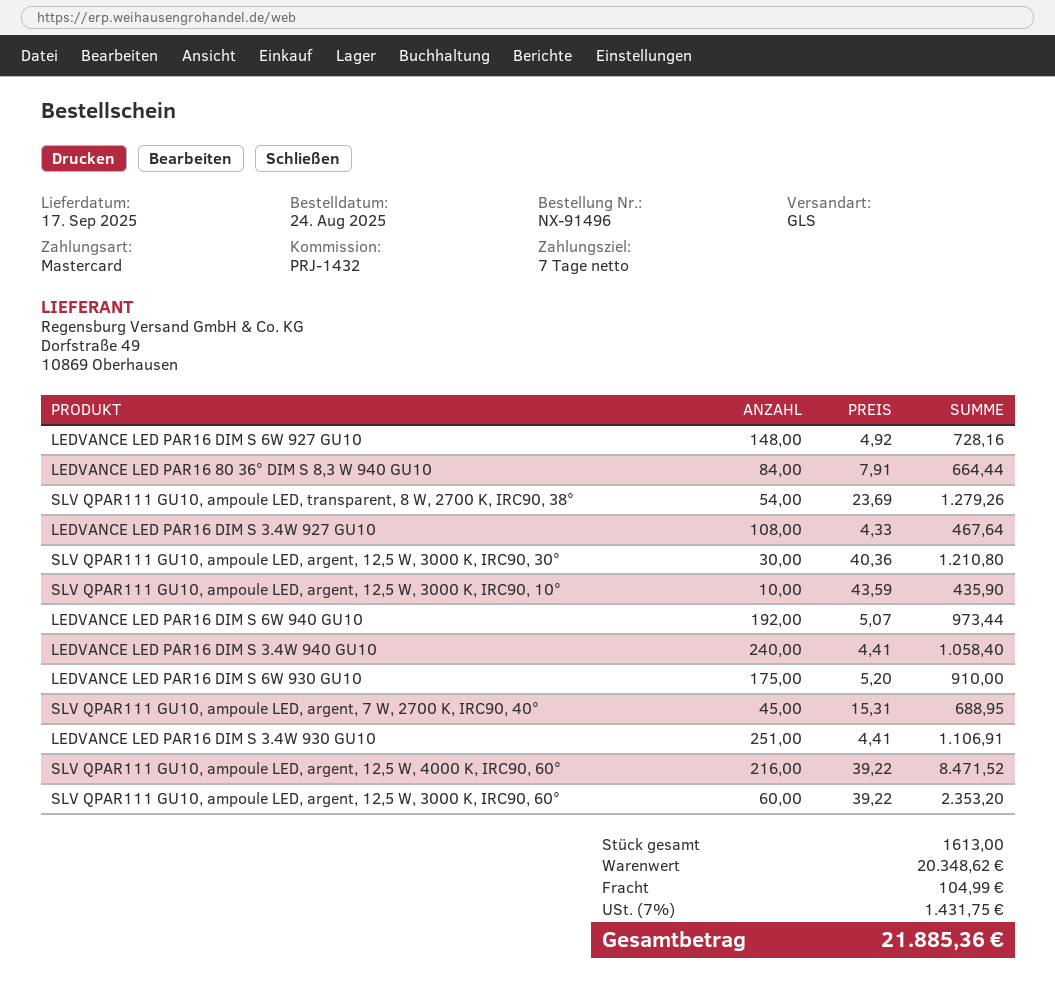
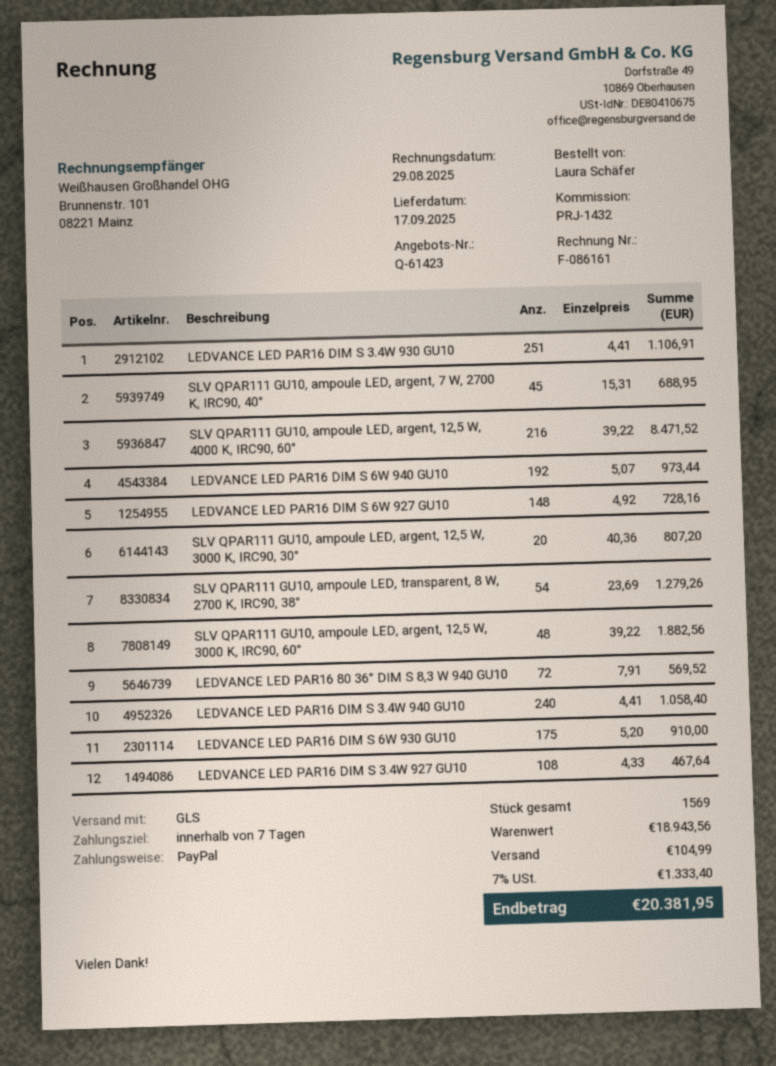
payment method: Mastercard -> PayPal
LEDVANCE LED PAR16 80 36° DIM S 8,3 W 940 GU10: 84 x 7.91 = 664.44 -> 72 x 7.91 = 569.52
SLV QPAR111 GU10, ampoule LED, argent, 12,5 W, 3000 K, IRC90, 30°: 30 x 40.36 = 1210.80 -> 20 x 40.36 = 807.20
SLV QPAR111 GU10, ampoule LED, argent, 12,5 W, 3000 K, IRC90, 10°: 10 x 43.59 = 435.90 -> none
SLV QPAR111 GU10, ampoule LED, argent, 12,5 W, 3000 K, IRC90, 60°: 60 x 39.22 = 2353.20 -> 48 x 39.22 = 1882.56
total quantity: 1613 -> 1569
subtotal: 20348.62 -> 18943.56
tax: 7% = 1431.75 -> 7% = 1333.40
total: 21885.36 -> 20381.95

